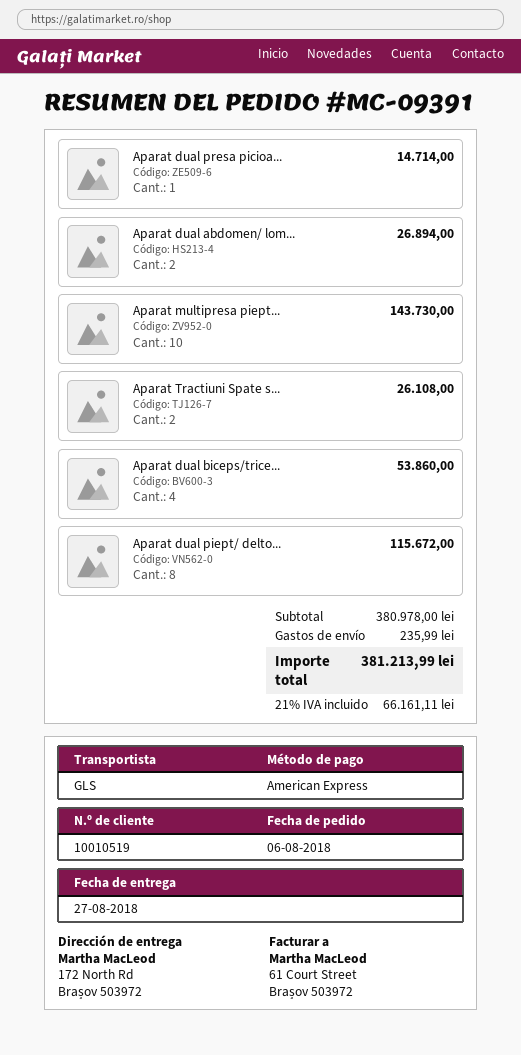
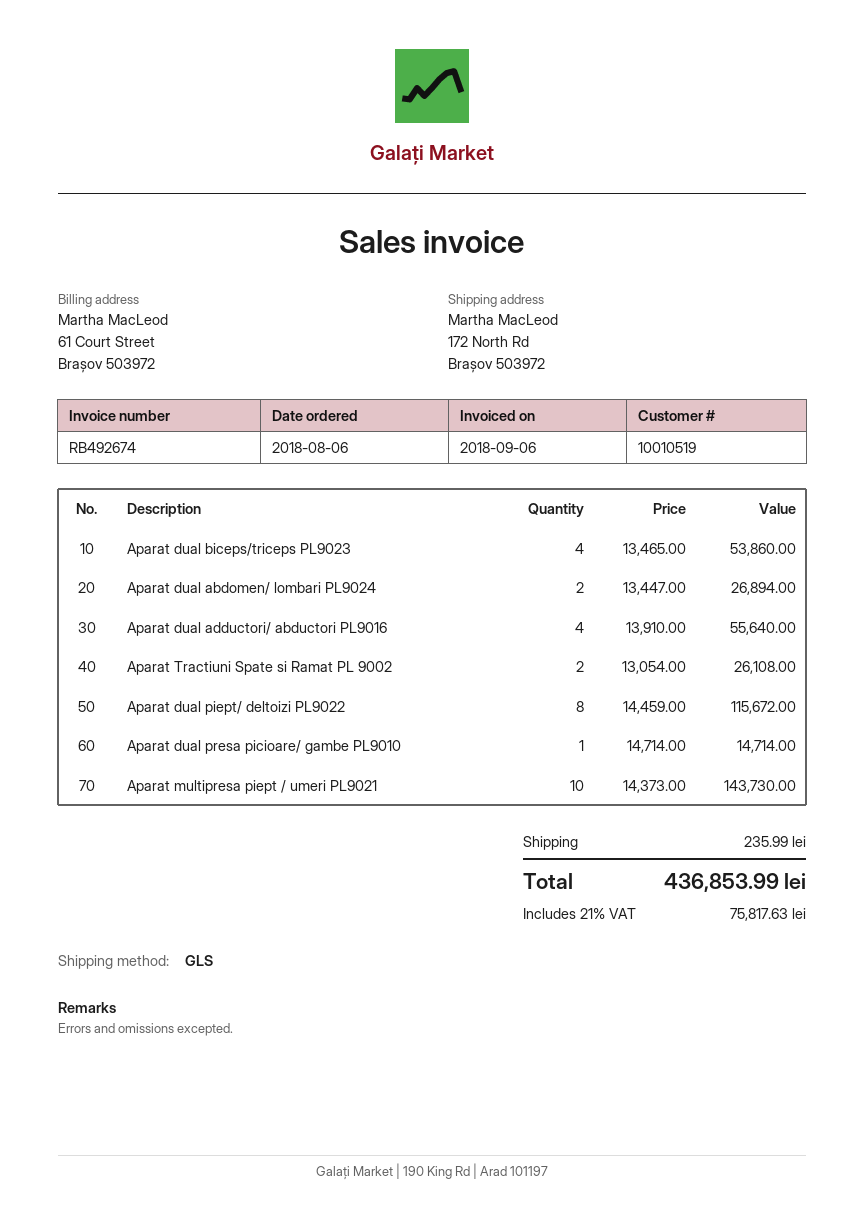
Aparat dual adductori/ abductori PL9016: none -> 4 for 55640.00
tax: 21% = 66161.11 -> 21% = 75817.63
total: 381213.99 -> 436853.99

